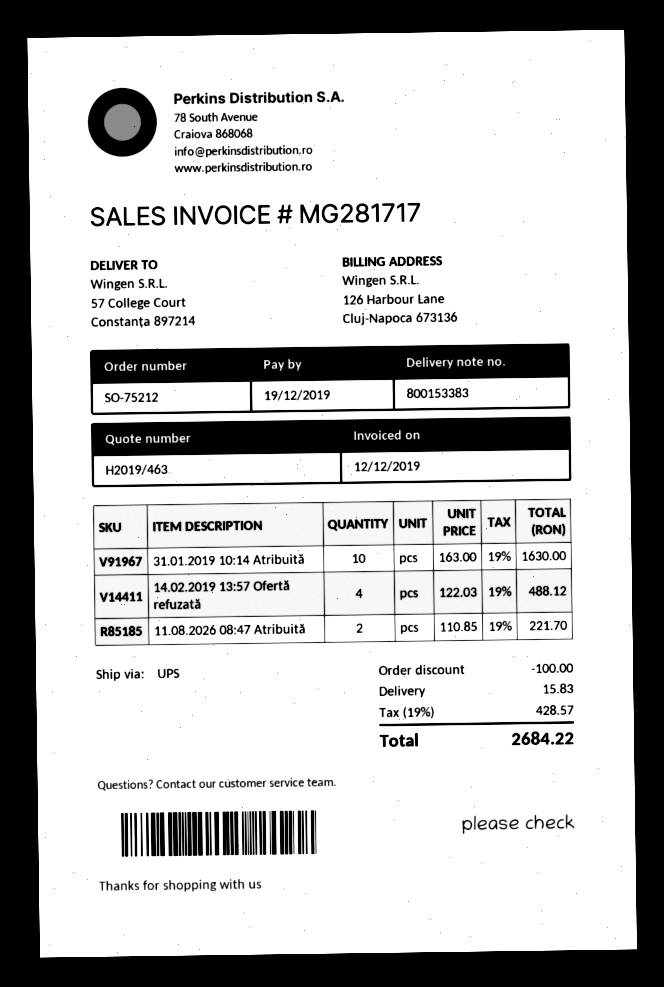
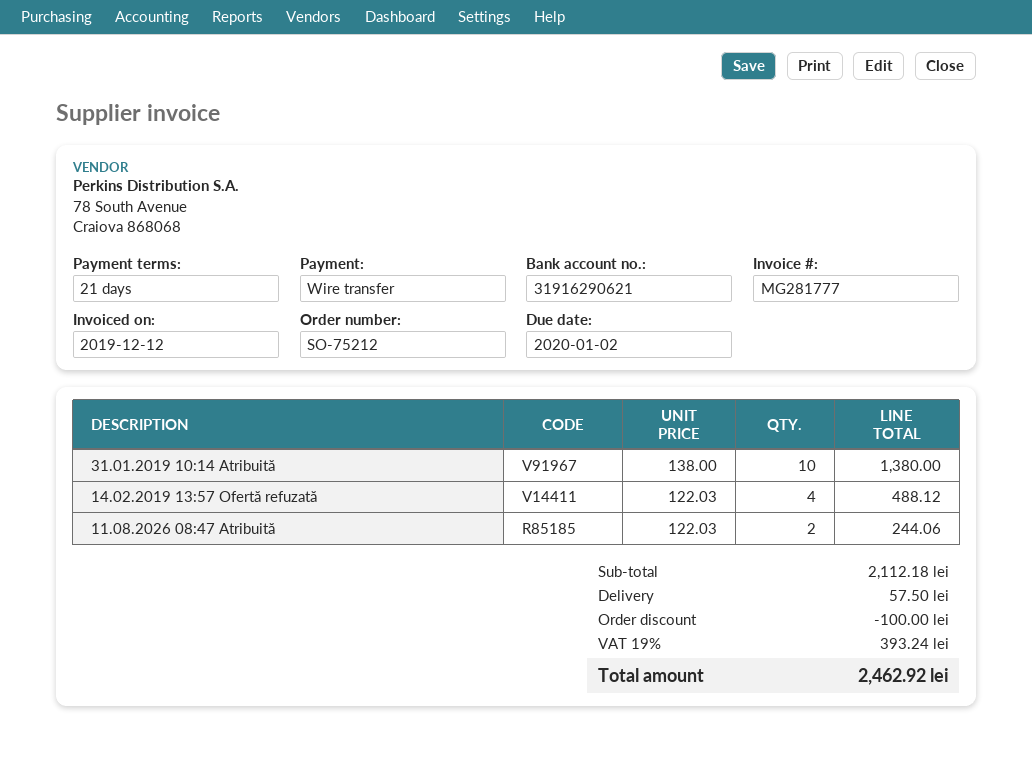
invoice number: MG281717 -> MG281777
due date: 2019-12-19 -> 2020-01-02
31.01.2019 10:14 Atribuită: 10 x 163.00 = 1630.00 -> 10 x 138.00 = 1380.00
11.08.2026 08:47 Atribuită: 2 x 110.85 = 221.70 -> 2 x 122.03 = 244.06
shipping: 15.83 -> 57.50
tax: 19% = 428.57 -> 19% = 393.24
total: 2684.22 -> 2462.92

